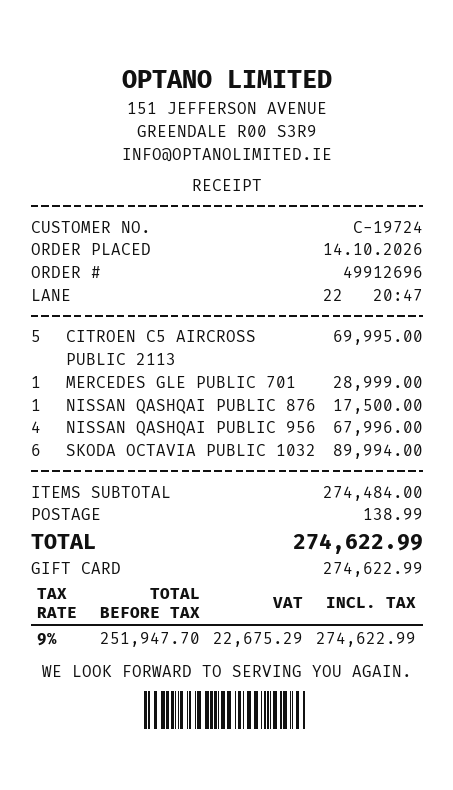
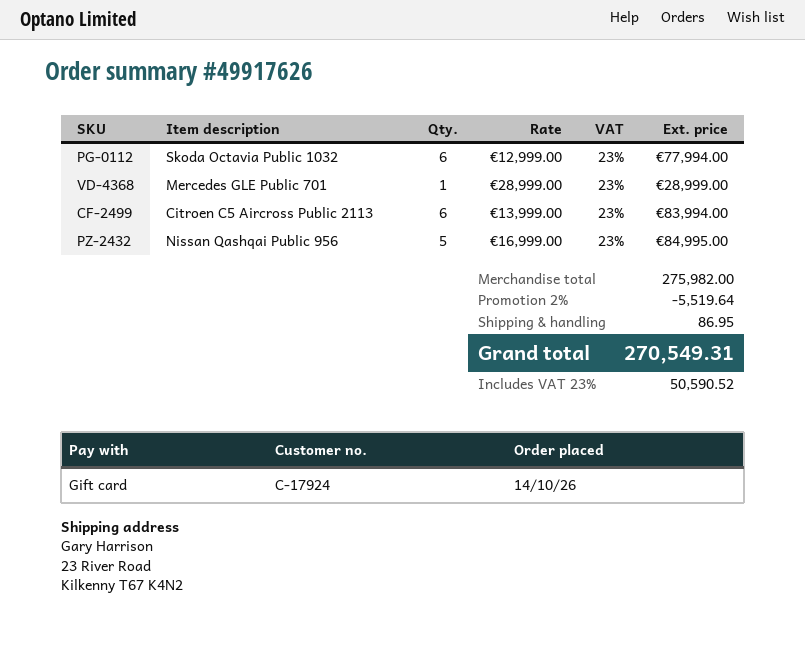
order number: 49912696 -> 49917626
customer number: C-19724 -> C-17924
CITROEN C5 AIRCROSS PUBLIC 2113: 5 for 69995.00 -> 6 for 83994.00
NISSAN QASHQAI PUBLIC 876: 1 for 17500.00 -> none
NISSAN QASHQAI PUBLIC 956: 4 for 67996.00 -> 5 for 84995.00
SKODA OCTAVIA PUBLIC 1032: 6 for 89994.00 -> 6 for 77994.00
subtotal: 274484.00 -> 275982.00
discount: none -> 2% = 5519.64
shipping: 138.99 -> 86.95
tax: 9% = 22675.29 -> 23% = 50590.52
total: 274622.99 -> 270549.31

